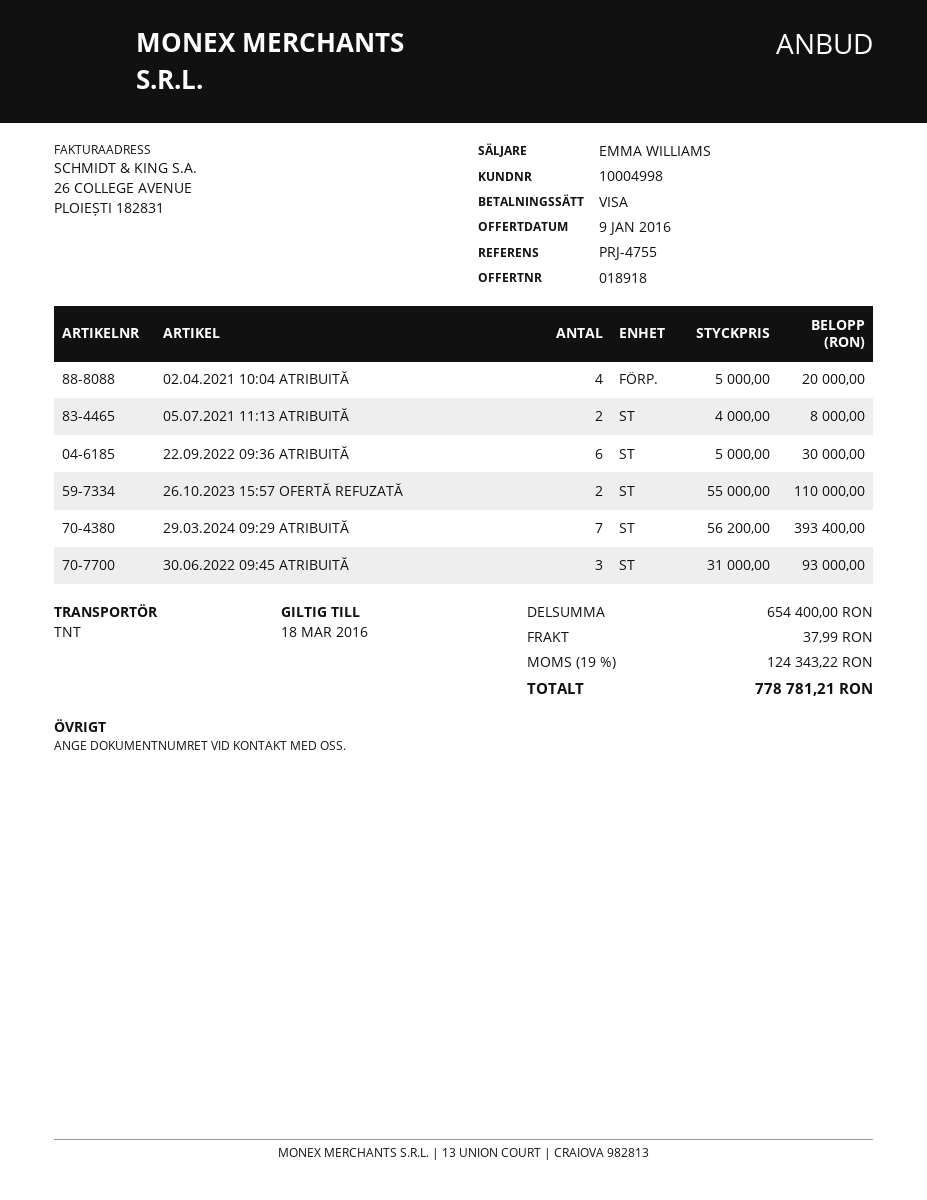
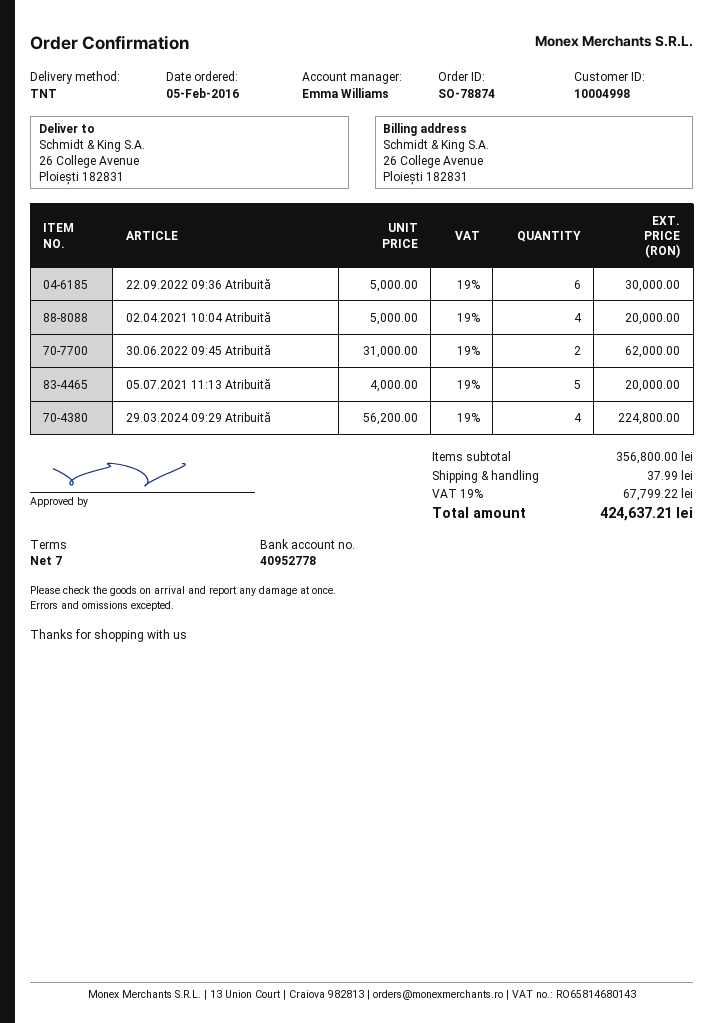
05.07.2021 11:13 ATRIBUITĂ: 2 x 4000.00 = 8000.00 -> 5 x 4000.00 = 20000.00
26.10.2023 15:57 OFERTĂ REFUZATĂ: 2 x 55000.00 = 110000.00 -> none
29.03.2024 09:29 ATRIBUITĂ: 7 x 56200.00 = 393400.00 -> 4 x 56200.00 = 224800.00
30.06.2022 09:45 ATRIBUITĂ: 3 x 31000.00 = 93000.00 -> 2 x 31000.00 = 62000.00
subtotal: 654400.00 -> 356800.00
tax: 19% = 124343.22 -> 19% = 67799.22
total: 778781.21 -> 424637.21

